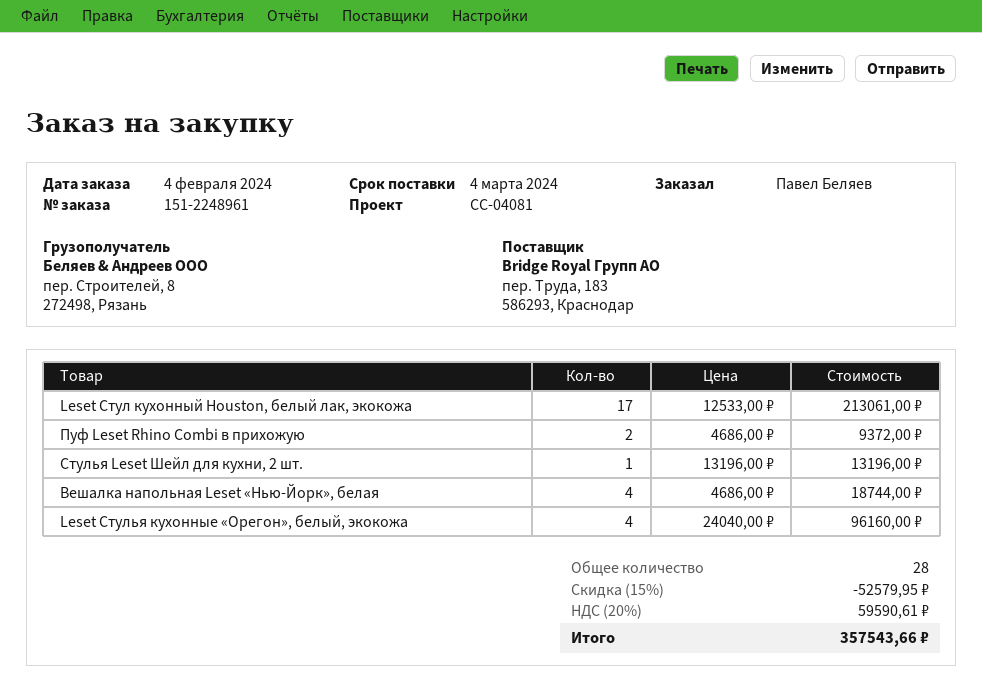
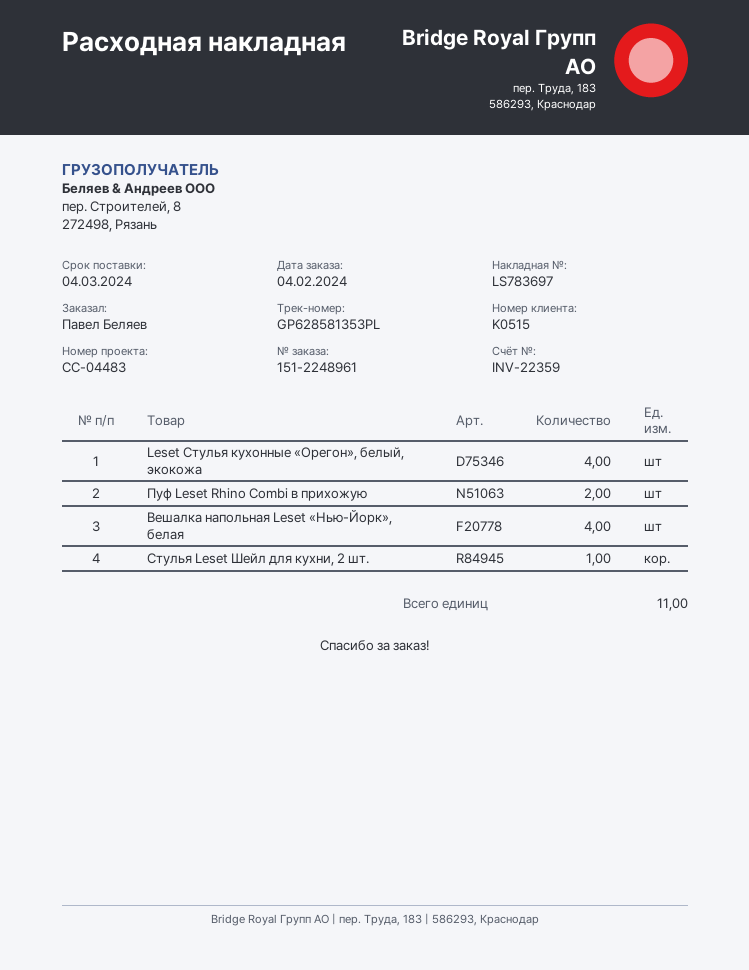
reference: CC-04081 -> CC-04483
Leset Стул кухонный Houston, белый лак, экокожа: 17 -> none
total quantity: 28 -> 11

